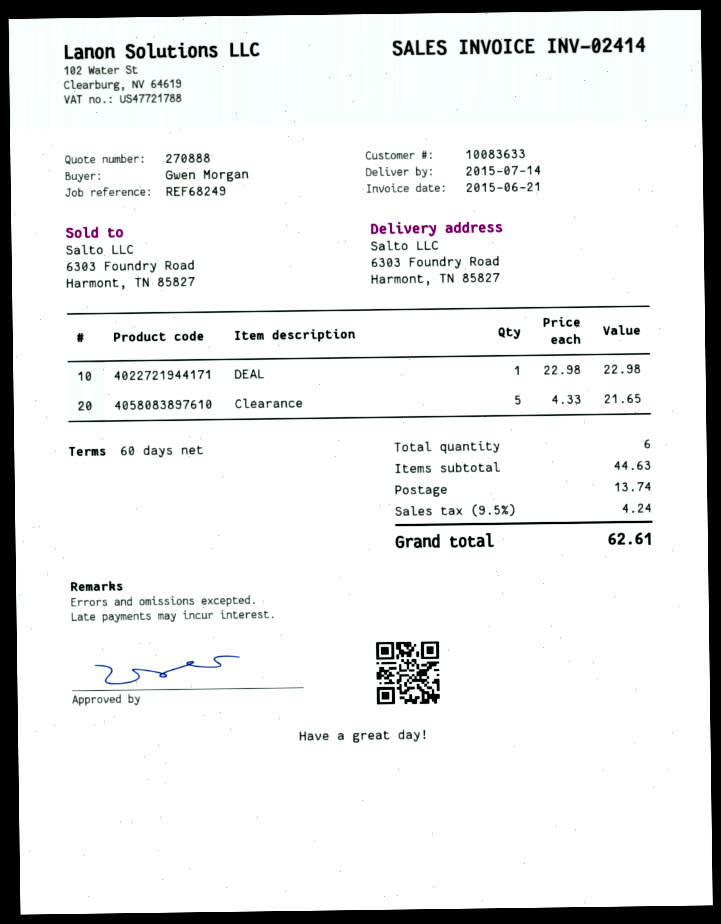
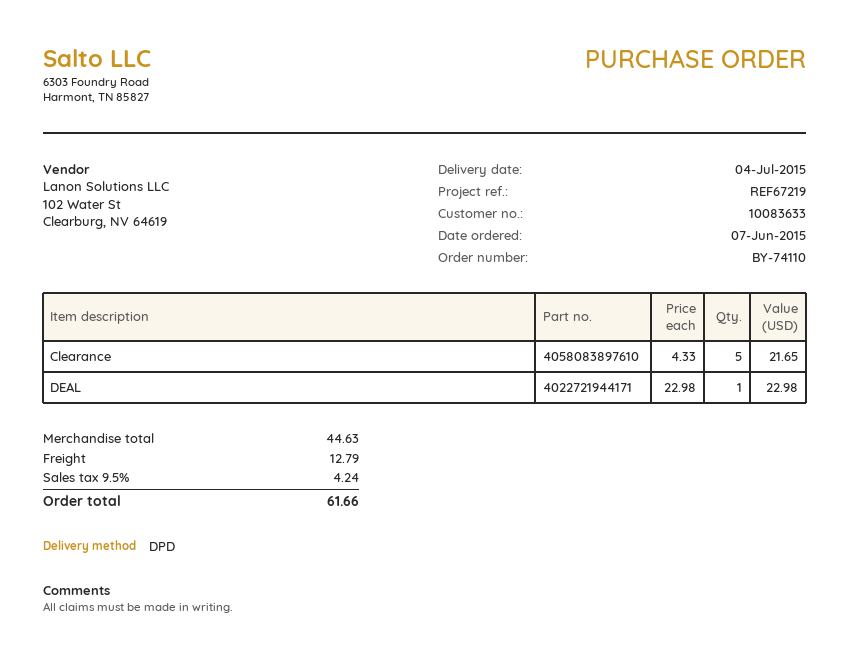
delivery date: 2015-07-14 -> 2015-07-04
reference: REF68249 -> REF67219
shipping: 13.74 -> 12.79
total: 62.61 -> 61.66

